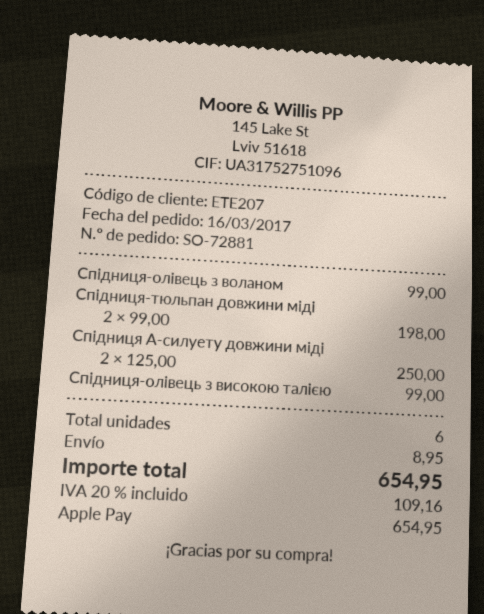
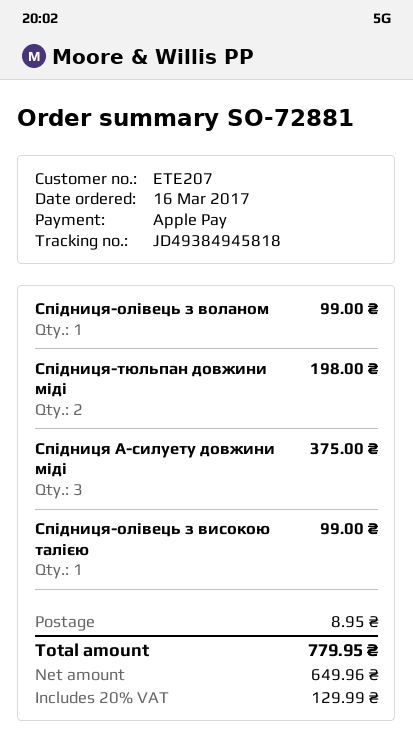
Спідниця А-силуету довжини міді: 2 for 250.00 -> 3 for 375.00
tax: 20% = 109.16 -> 20% = 129.99
total: 654.95 -> 779.95

